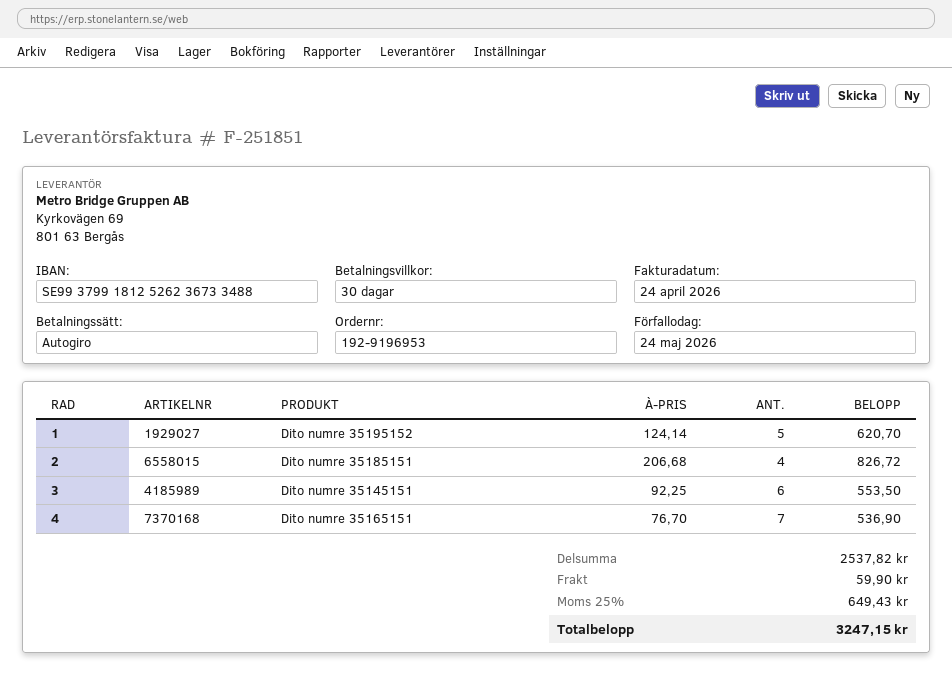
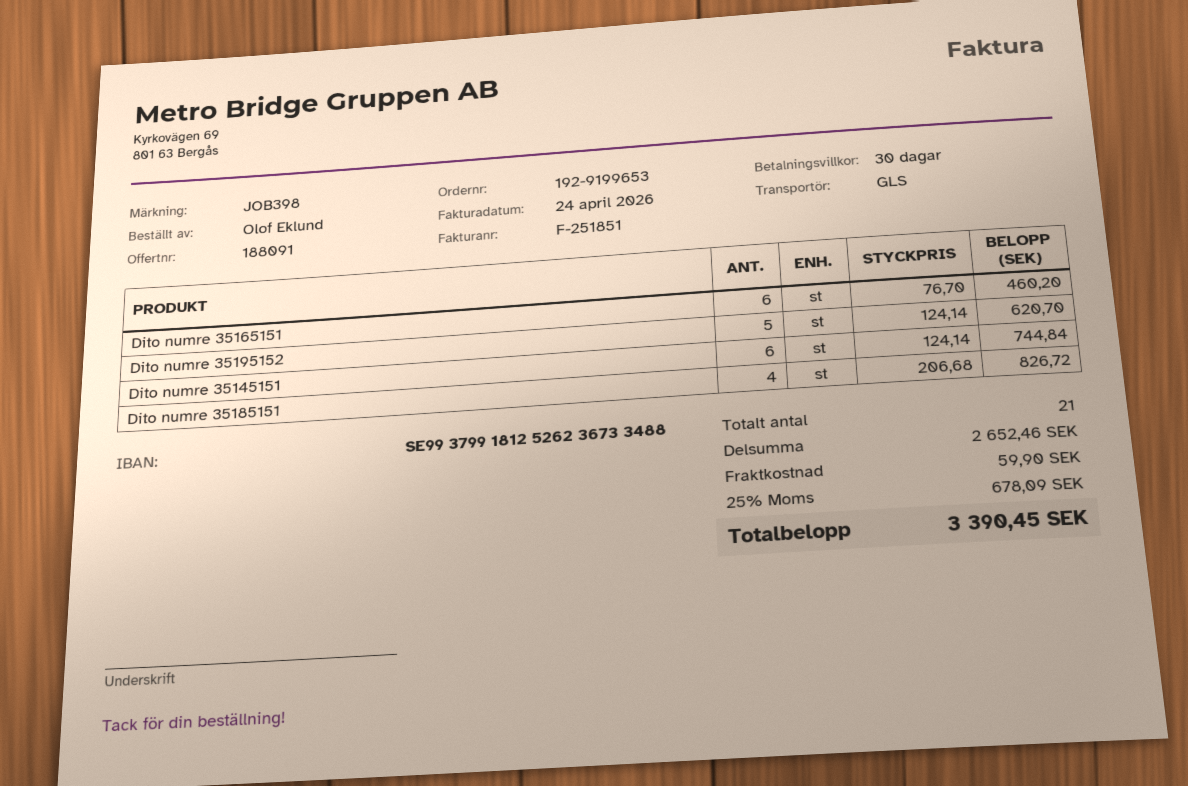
order number: 192-9196953 -> 192-9199653
Dito numre 35145151: 6 x 92.25 = 553.50 -> 6 x 124.14 = 744.84
Dito numre 35165151: 7 x 76.70 = 536.90 -> 6 x 76.70 = 460.20
subtotal: 2537.82 -> 2652.46
tax: 25% = 649.43 -> 25% = 678.09
total: 3247.15 -> 3390.45

